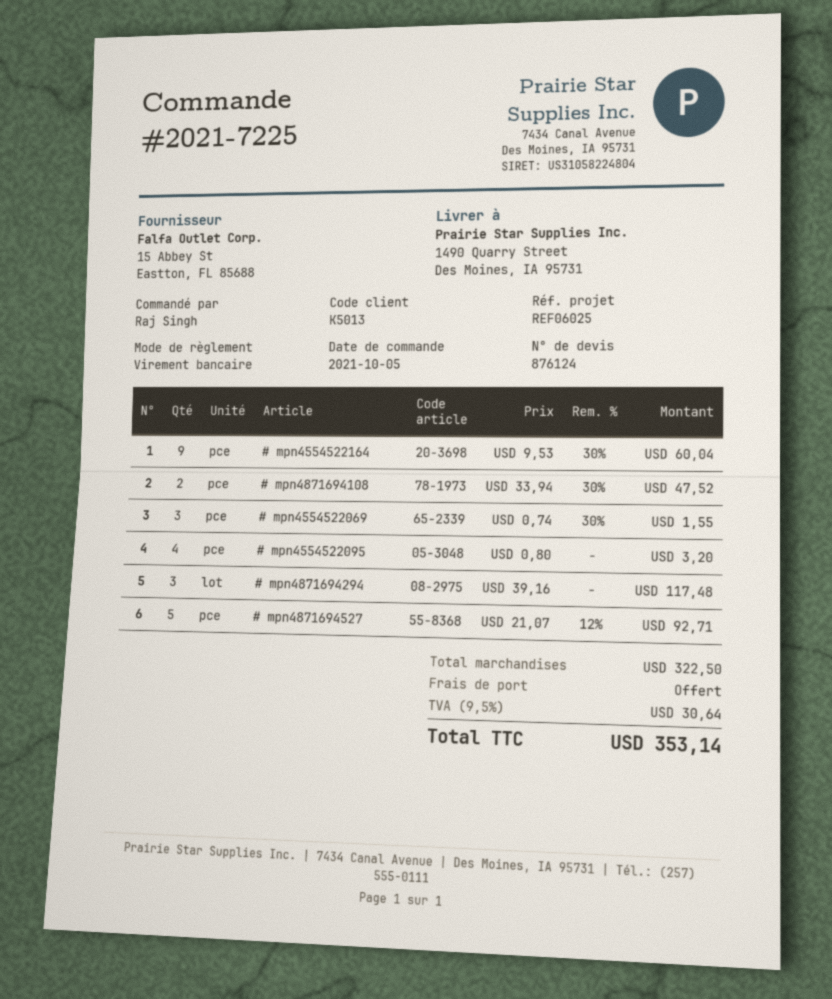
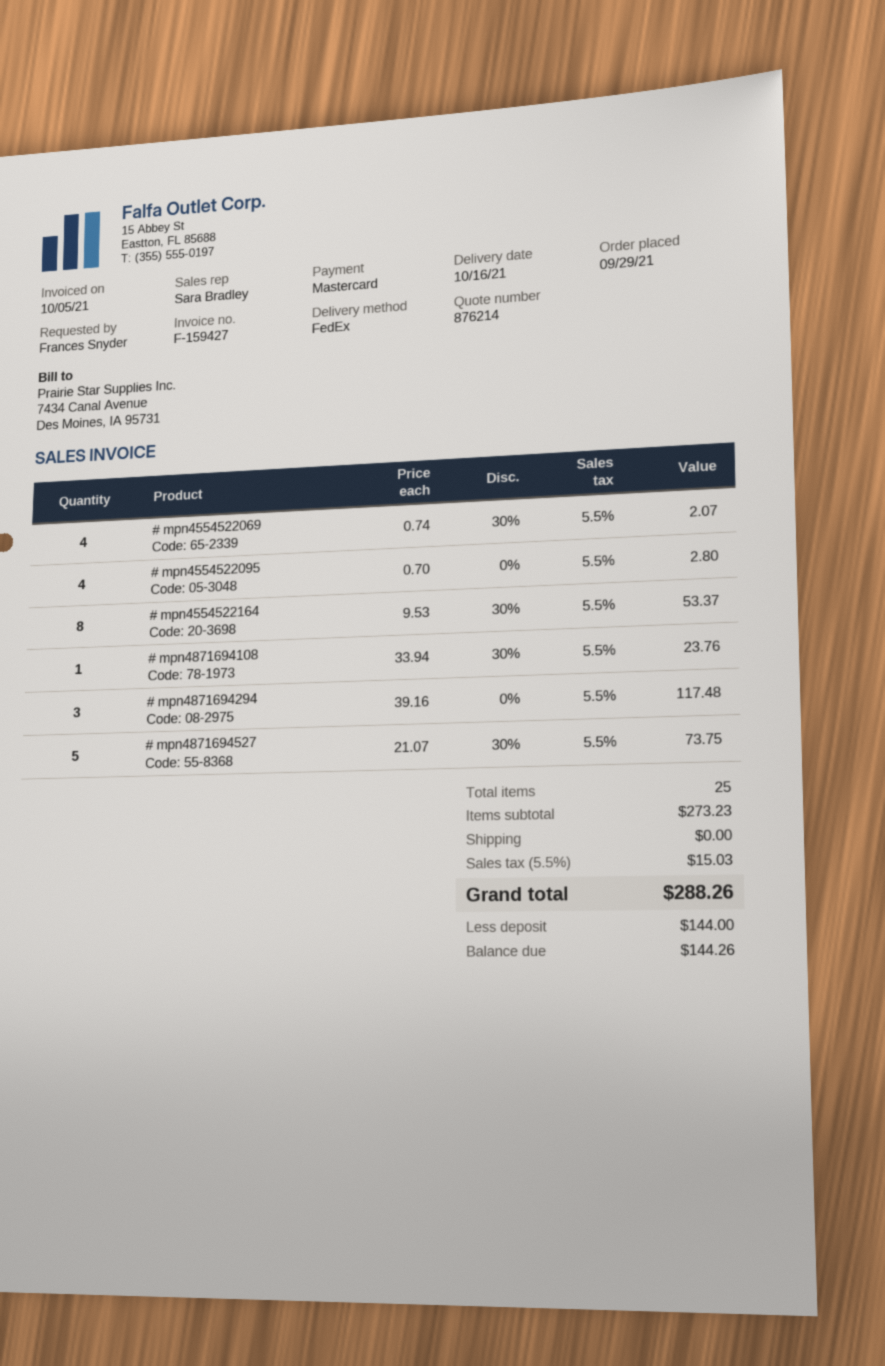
quote number: 876124 -> 876214
order date: 2021-10-05 -> 2021-09-29
ordered by: Raj Singh -> Frances Snyder
payment method: bank transfer -> Mastercard
# mpn4554522164: 9 x 9.53 - 30% = 60.04 -> 8 x 9.53 - 30% = 53.37
# mpn4871694108: 2 x 33.94 - 30% = 47.52 -> 1 x 33.94 - 30% = 23.76
# mpn4554522069: 3 x 0.74 - 30% = 1.55 -> 4 x 0.74 - 30% = 2.07
# mpn4554522095: 4 x 0.80 = 3.20 -> 4 x 0.70 = 2.80
# mpn4871694527: 5 x 21.07 - 12% = 92.71 -> 5 x 21.07 - 30% = 73.75
subtotal: 322.50 -> 273.23
tax: 9.5% = 30.64 -> 5.5% = 15.03
total: 353.14 -> 288.26

